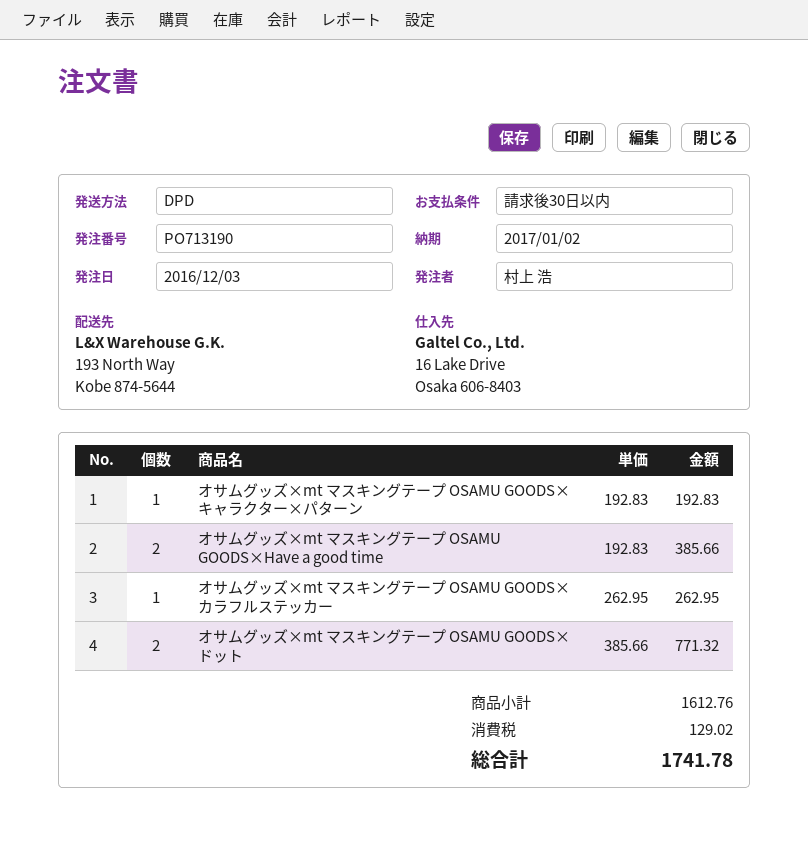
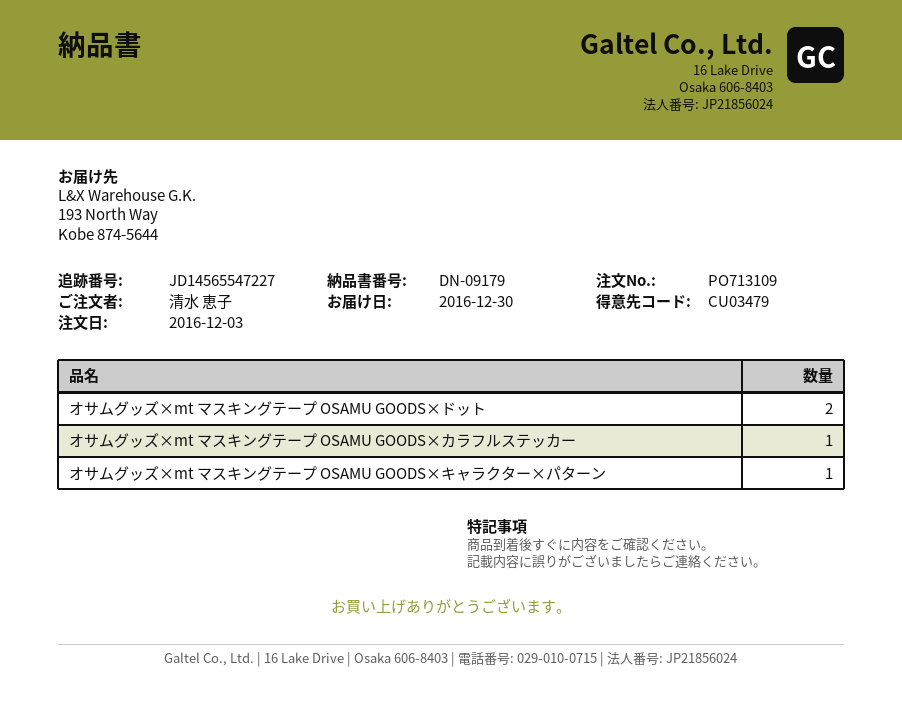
order number: PO713190 -> PO713109
delivery date: 2017-01-02 -> 2016-12-30
ordered by: 村上 浩 -> 清水 恵子
オサムグッズ×mt マスキングテープ OSAMU GOODS×Have a good time: 2 -> none

